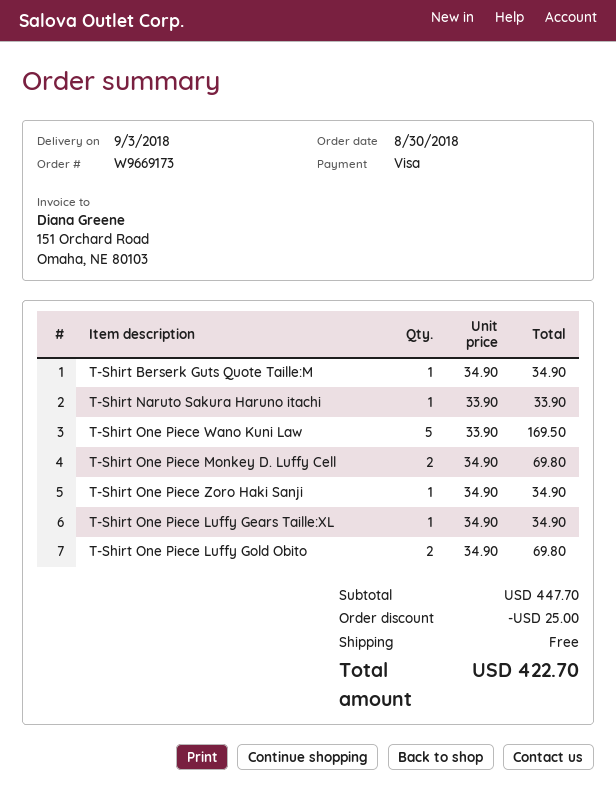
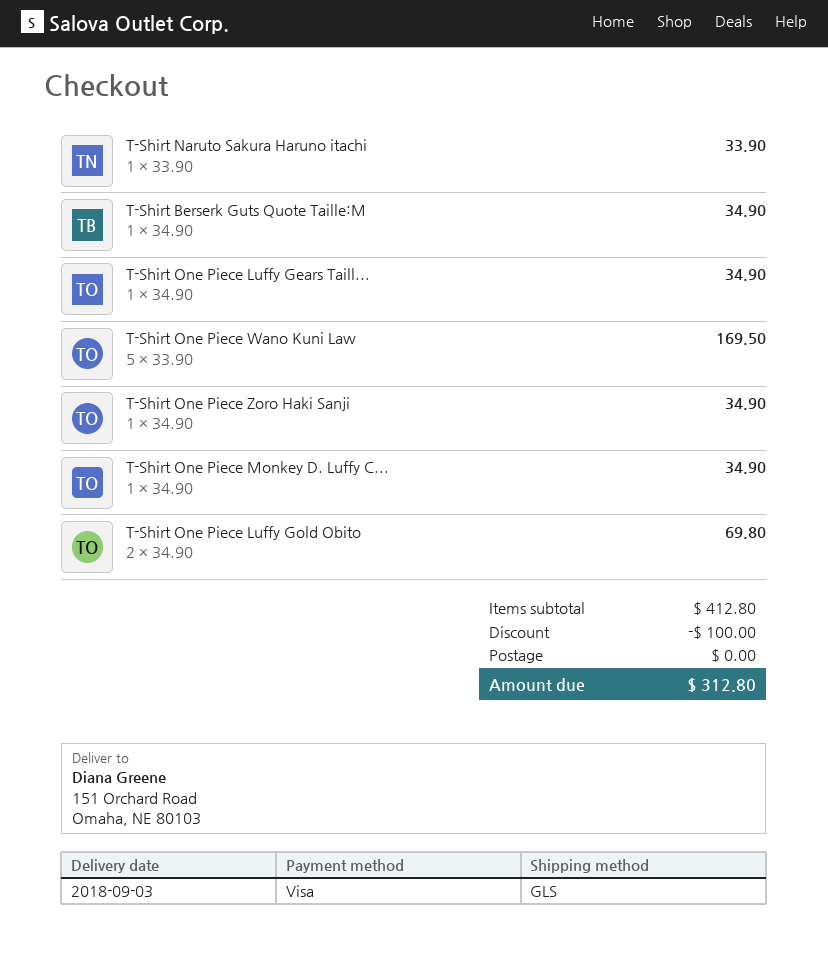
T-Shirt One Piece Monkey D. Luffy Cell: 2 x 34.90 = 69.80 -> 1 x 34.90 = 34.90
subtotal: 447.70 -> 412.80
discount: 25.00 -> 100.00
total: 422.70 -> 312.80

